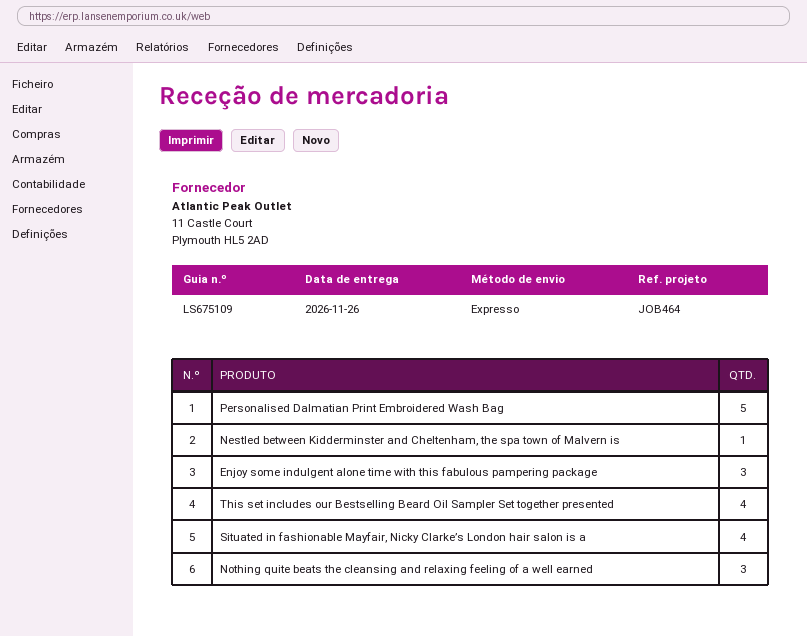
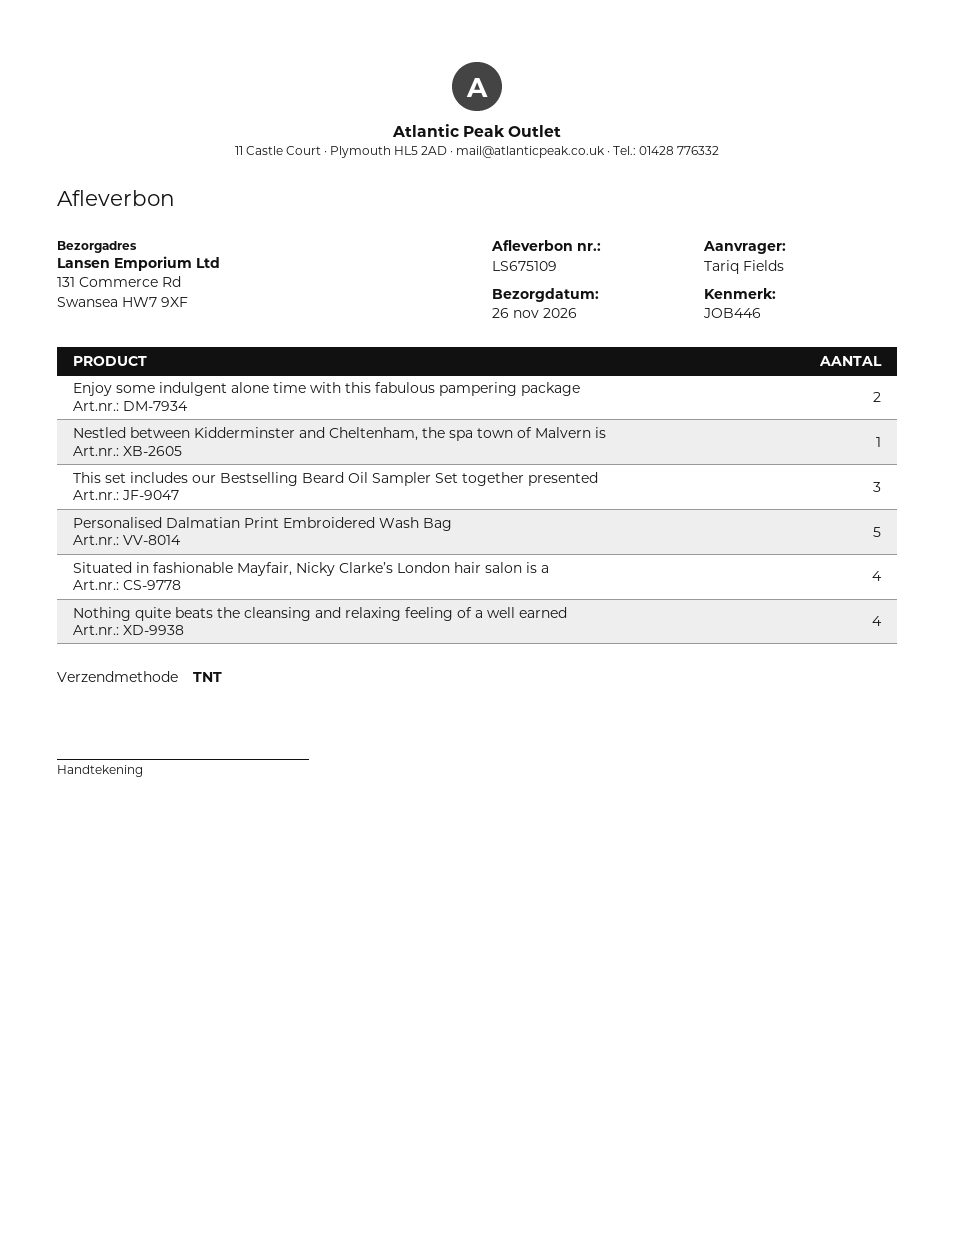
reference: JOB464 -> JOB446
shipping method: express -> TNT
Enjoy some indulgent alone time with this fabulous pampering package: 3 -> 2
This set includes our Bestselling Beard Oil Sampler Set together presented: 4 -> 3
Nothing quite beats the cleansing and relaxing feeling of a well earned: 3 -> 4

